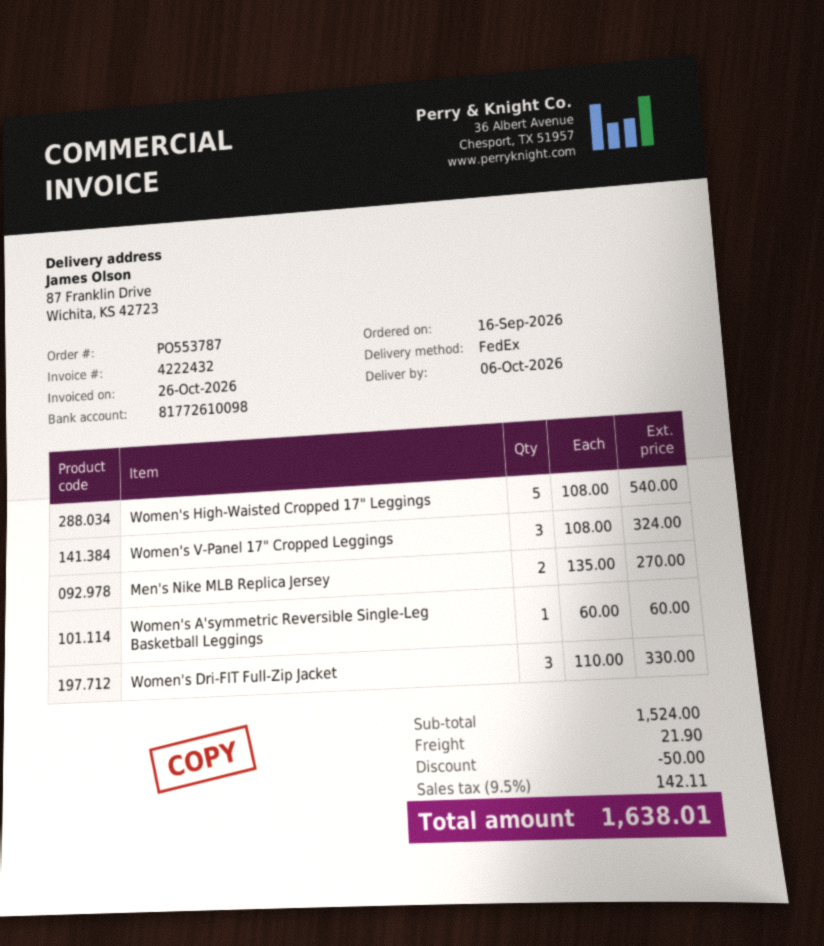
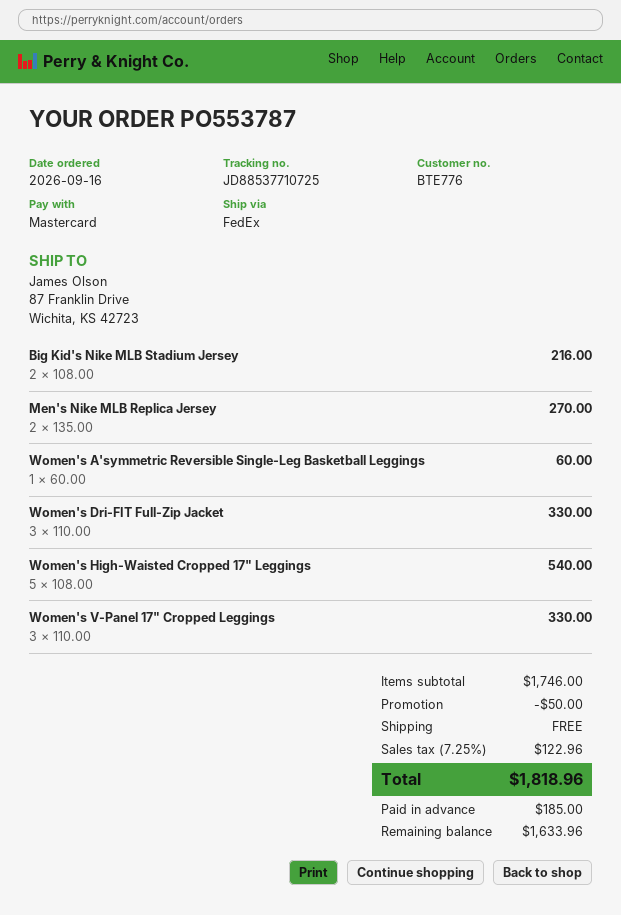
Women's V-Panel 17" Cropped Leggings: 3 x 108.00 = 324.00 -> 3 x 110.00 = 330.00
Big Kid's Nike MLB Stadium Jersey: none -> 2 x 108.00 = 216.00
subtotal: 1524.00 -> 1746.00
shipping: 21.90 -> 0.00
tax: 9.5% = 142.11 -> 7.25% = 122.96
total: 1638.01 -> 1818.96

